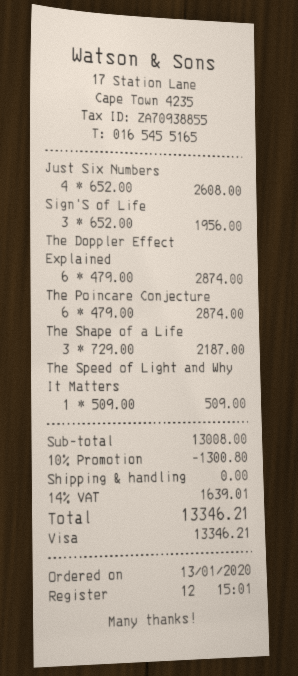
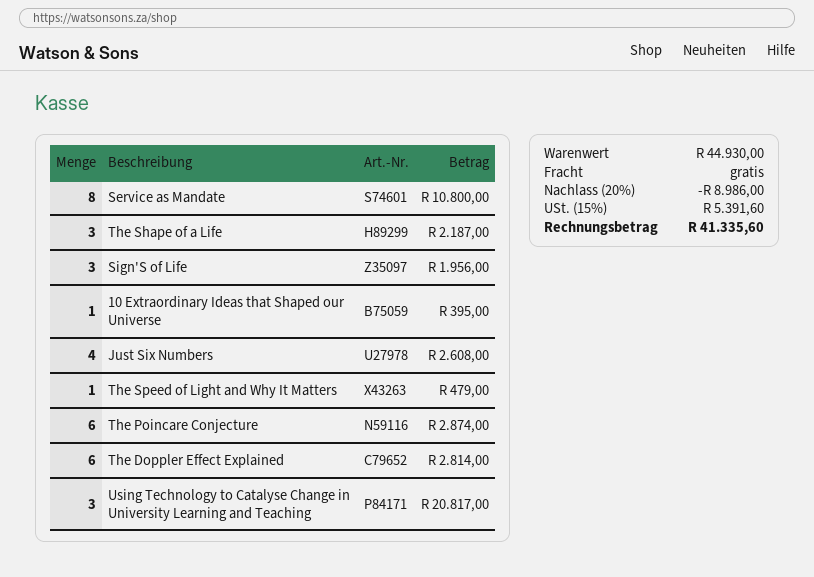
The Doppler Effect Explained: 6 for 2874.00 -> 6 for 2814.00
The Speed of Light and Why It Matters: 1 for 509.00 -> 1 for 479.00
Service as Mandate: none -> 8 for 10800.00
10 Extraordinary Ideas that Shaped our Universe: none -> 1 for 395.00
Using Technology to Catalyse Change in University Learning and Teaching: none -> 3 for 20817.00
subtotal: 13008.00 -> 44930.00
discount: 10% = 1300.80 -> 20% = 8986.00
tax: 14% = 1639.01 -> 15% = 5391.60
total: 13346.21 -> 41335.60

